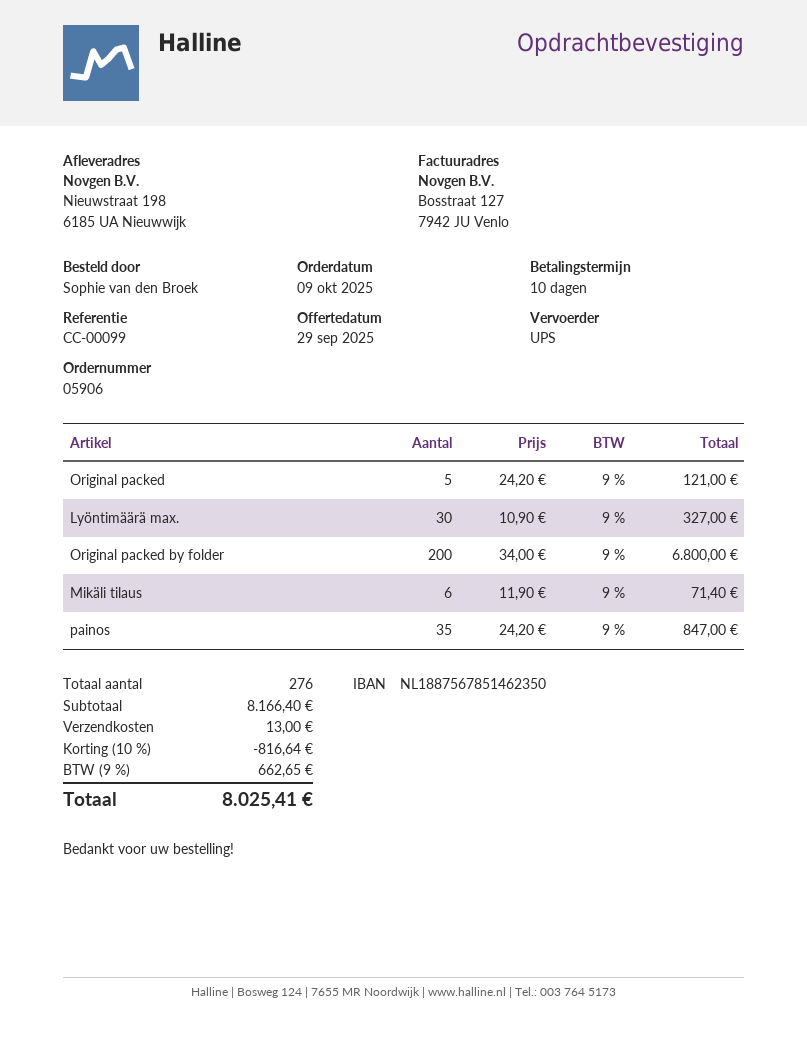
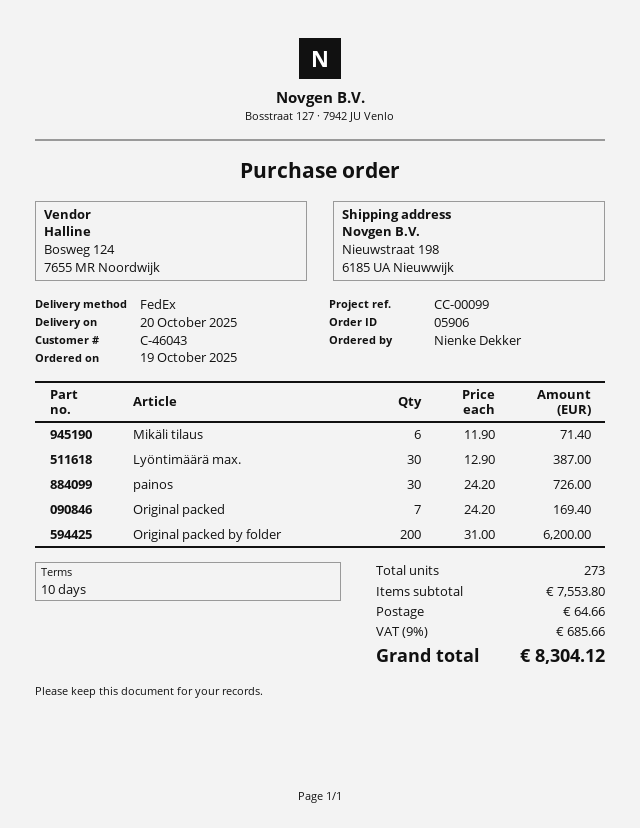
order date: 2025-10-09 -> 2025-10-19
ordered by: Sophie van den Broek -> Nienke Dekker
shipping method: UPS -> FedEx
Original packed: 5 x 24.20 = 121.00 -> 7 x 24.20 = 169.40
Lyöntimäärä max.: 30 x 10.90 = 327.00 -> 30 x 12.90 = 387.00
Original packed by folder: 200 x 34.00 = 6800.00 -> 200 x 31.00 = 6200.00
painos: 35 x 24.20 = 847.00 -> 30 x 24.20 = 726.00
total quantity: 276 -> 273
subtotal: 8166.40 -> 7553.80
discount: 10% = 816.64 -> none
shipping: 13.00 -> 64.66
tax: 9% = 662.65 -> 9% = 685.66
total: 8025.41 -> 8304.12

